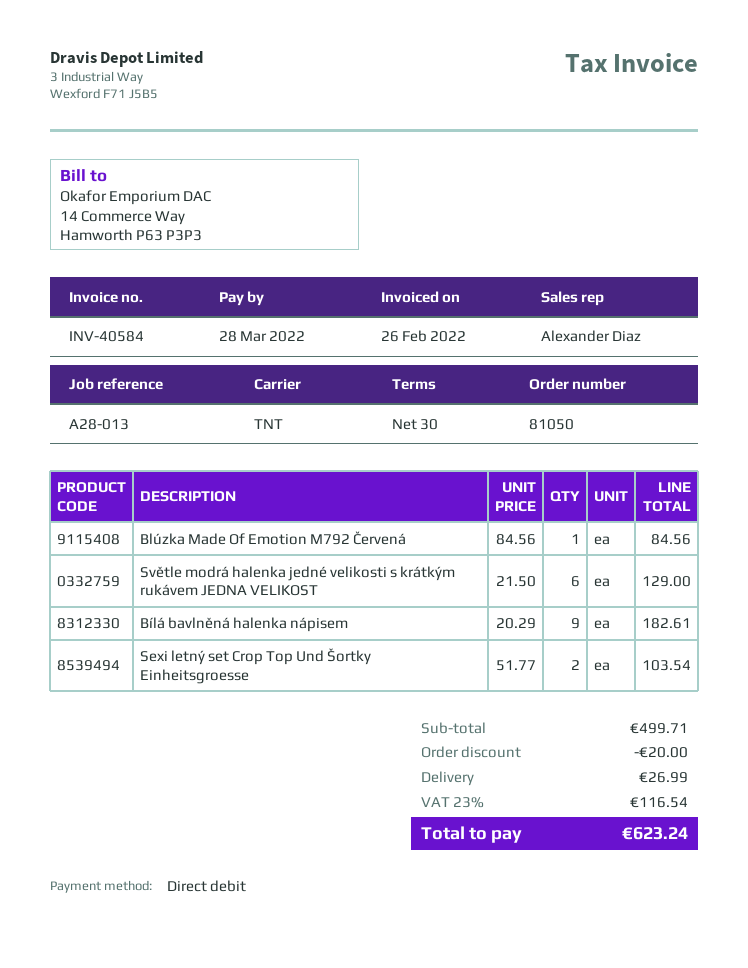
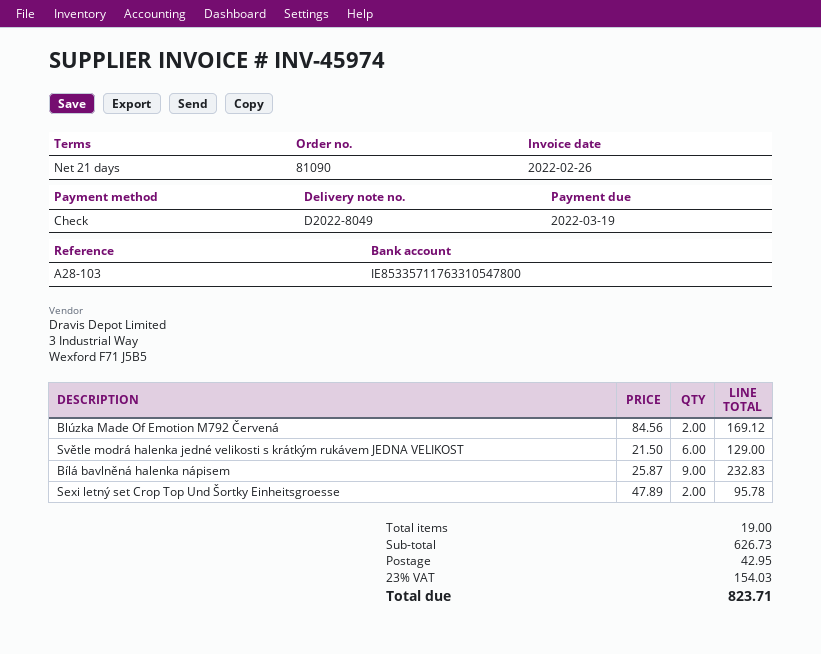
order number: 81050 -> 81090
invoice number: INV-40584 -> INV-45974
payment terms: 30 days -> 21 days
due date: 2022-03-28 -> 2022-03-19
reference: A28-013 -> A28-103
payment method: direct debit -> cheque
Blúzka Made Of Emotion M792 Červená: 1 x 84.56 = 84.56 -> 2 x 84.56 = 169.12
Bílá bavlněná halenka nápisem: 9 x 20.29 = 182.61 -> 9 x 25.87 = 232.83
Sexi letný set Crop Top Und Šortky Einheitsgroesse: 2 x 51.77 = 103.54 -> 2 x 47.89 = 95.78
subtotal: 499.71 -> 626.73
discount: 20.00 -> none
shipping: 26.99 -> 42.95
tax: 23% = 116.54 -> 23% = 154.03
total: 623.24 -> 823.71

